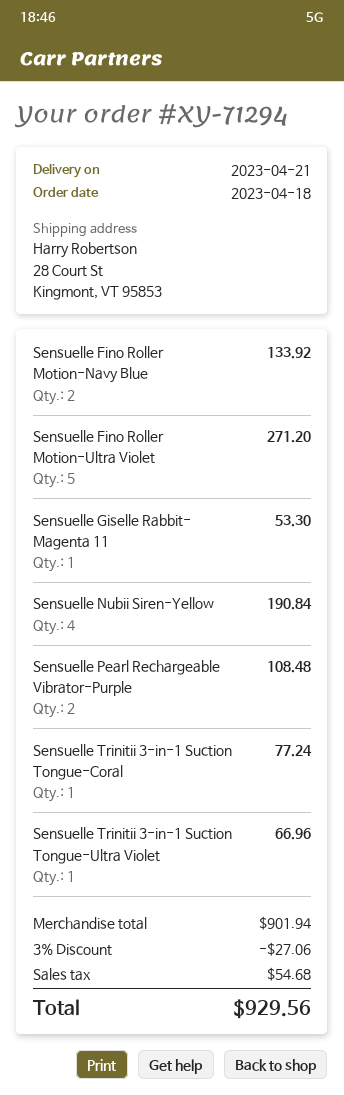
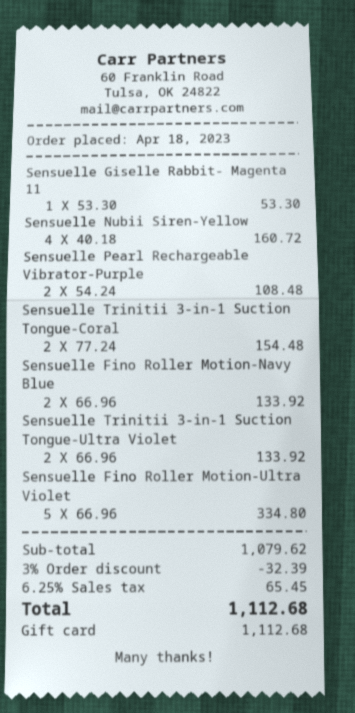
Sensuelle Fino Roller Motion-Ultra Violet: 5 for 271.20 -> 5 for 334.80
Sensuelle Nubii Siren-Yellow: 4 for 190.84 -> 4 for 160.72
Sensuelle Trinitii 3-in-1 Suction Tongue-Coral: 1 for 77.24 -> 2 for 154.48
Sensuelle Trinitii 3-in-1 Suction Tongue-Ultra Violet: 1 for 66.96 -> 2 for 133.92
subtotal: 901.94 -> 1079.62
discount: 3% = 27.06 -> 3% = 32.39
tax: 54.68 -> 65.45
total: 929.56 -> 1112.68

